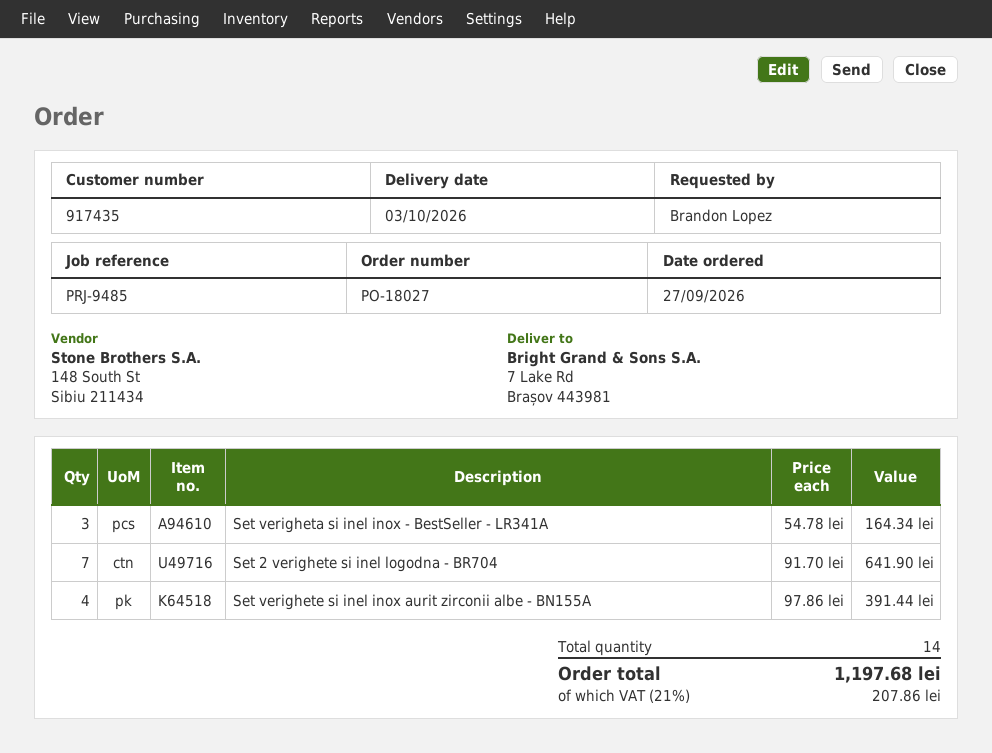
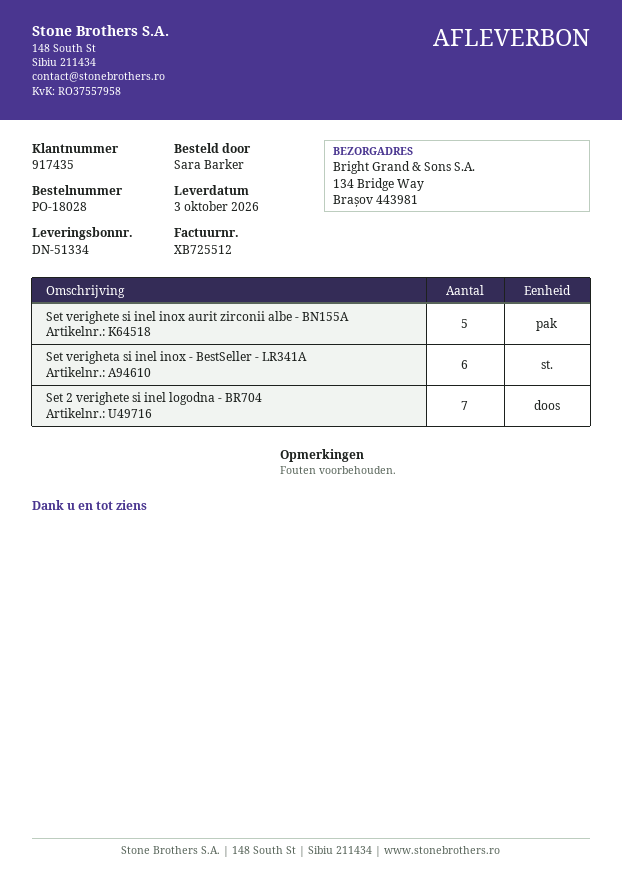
order number: PO-18027 -> PO-18028
ordered by: Brandon Lopez -> Sara Barker
ship to: 7 Lake Rd, Brașov 443981 -> 134 Bridge Way, Brașov 443981
Set verigheta si inel inox - BestSeller - LR341A: 3 -> 6
Set verighete si inel inox aurit zirconii albe - BN155A: 4 -> 5

